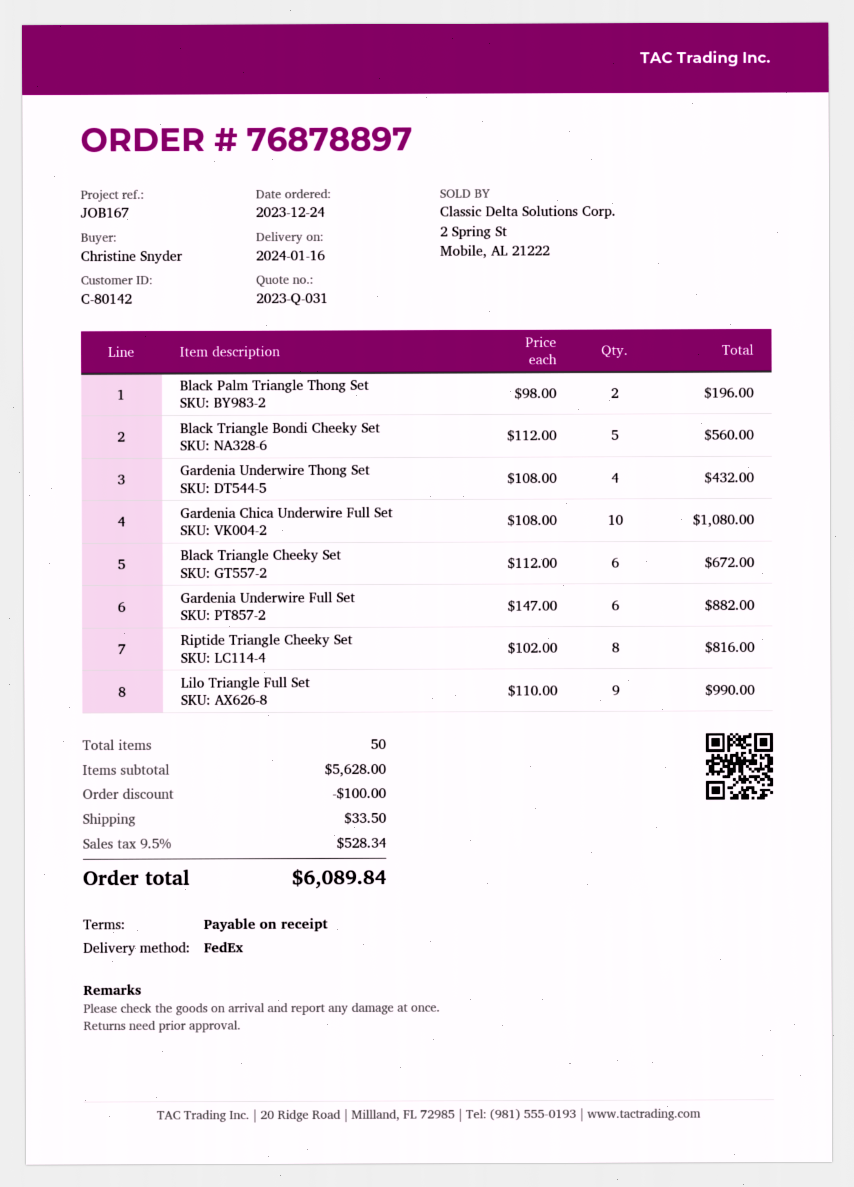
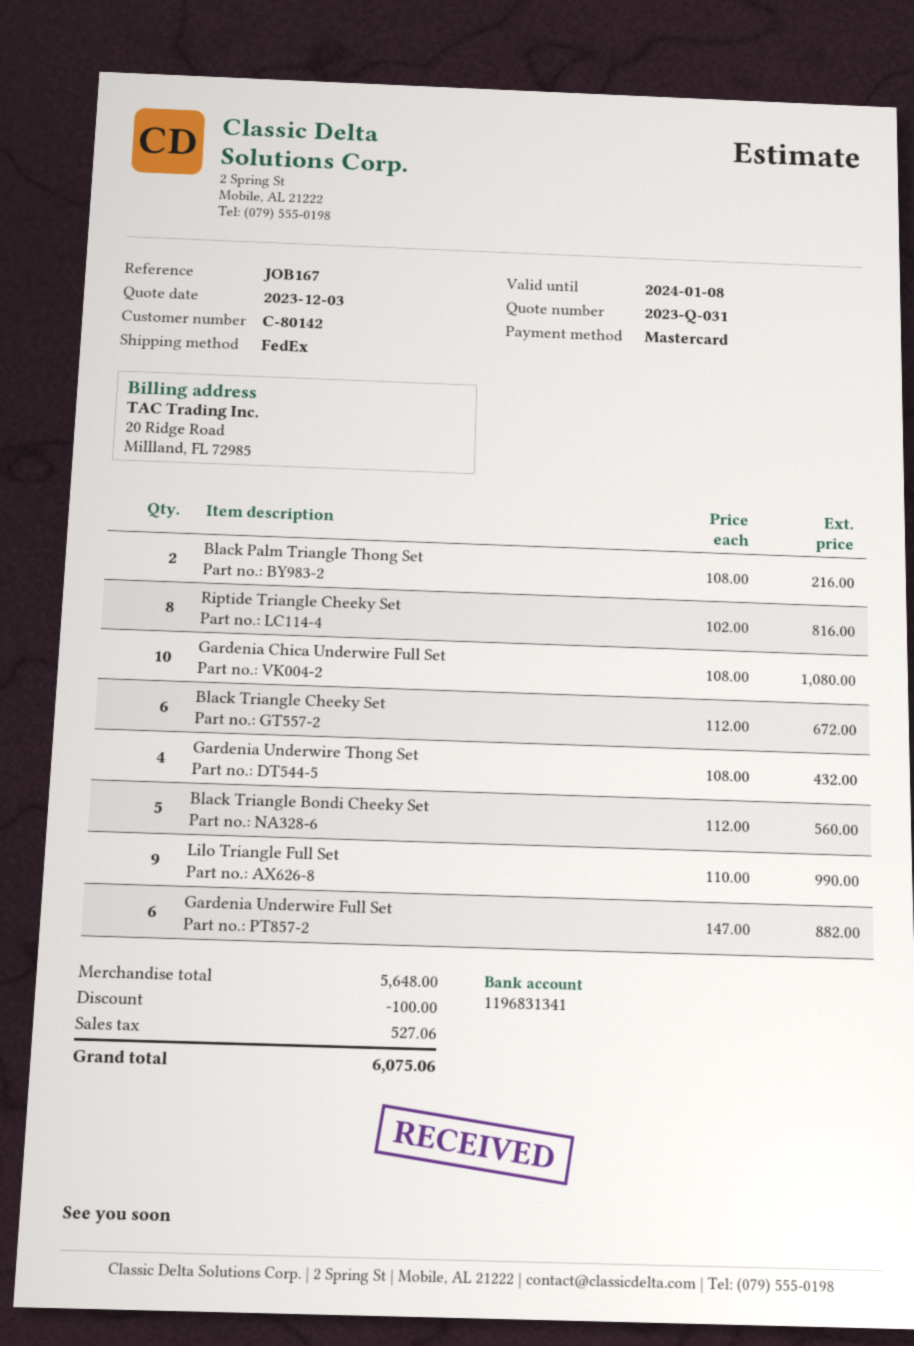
Black Palm Triangle Thong Set: 2 x 98.00 = 196.00 -> 2 x 108.00 = 216.00
subtotal: 5628.00 -> 5648.00
shipping: 33.50 -> none
tax: 528.34 -> 527.06
total: 6089.84 -> 6075.06

